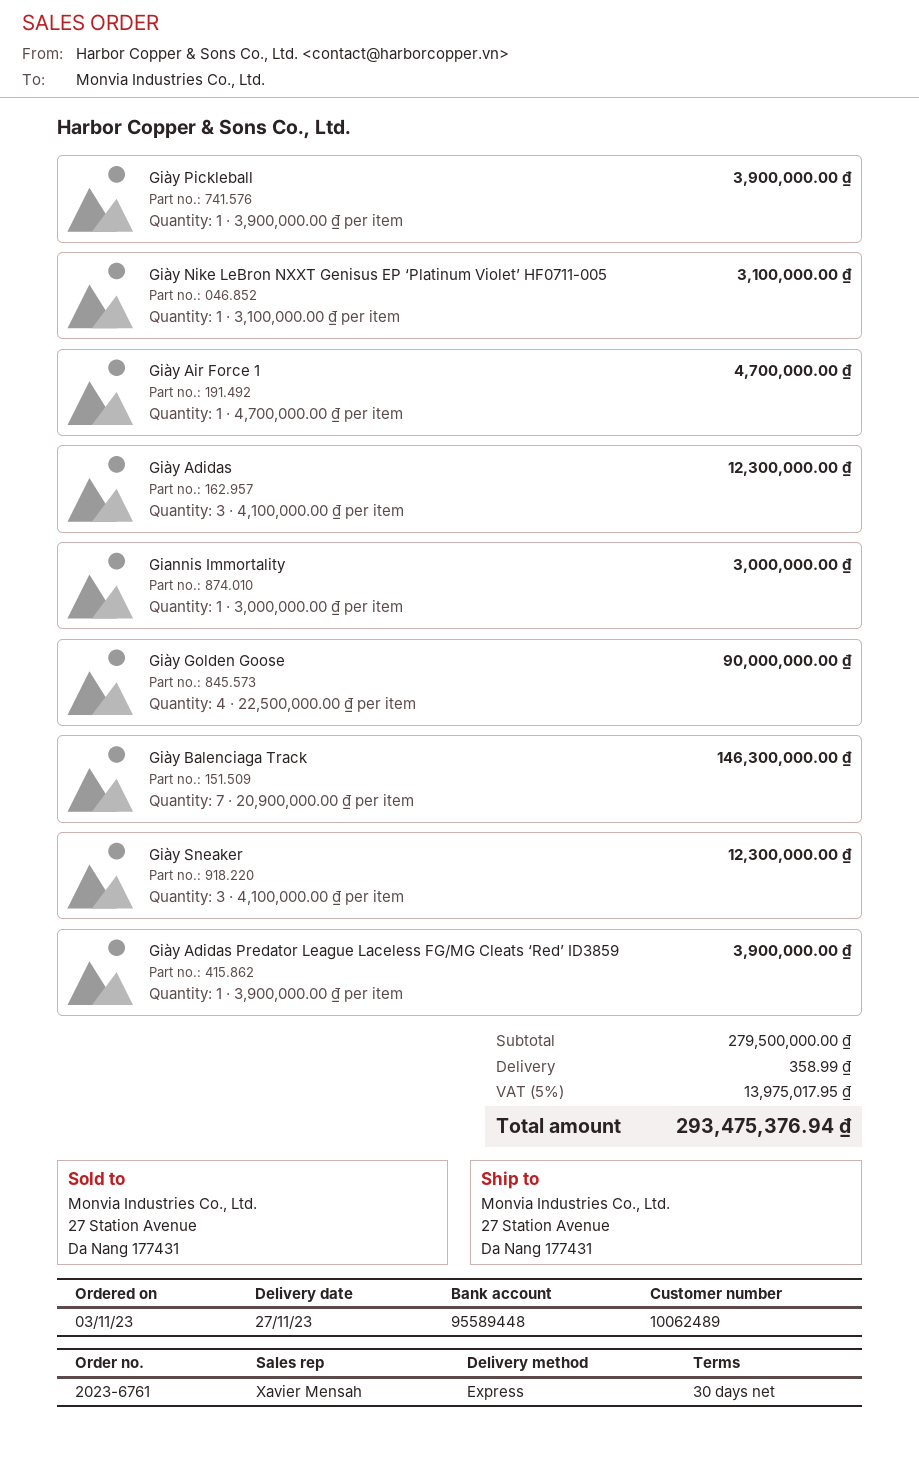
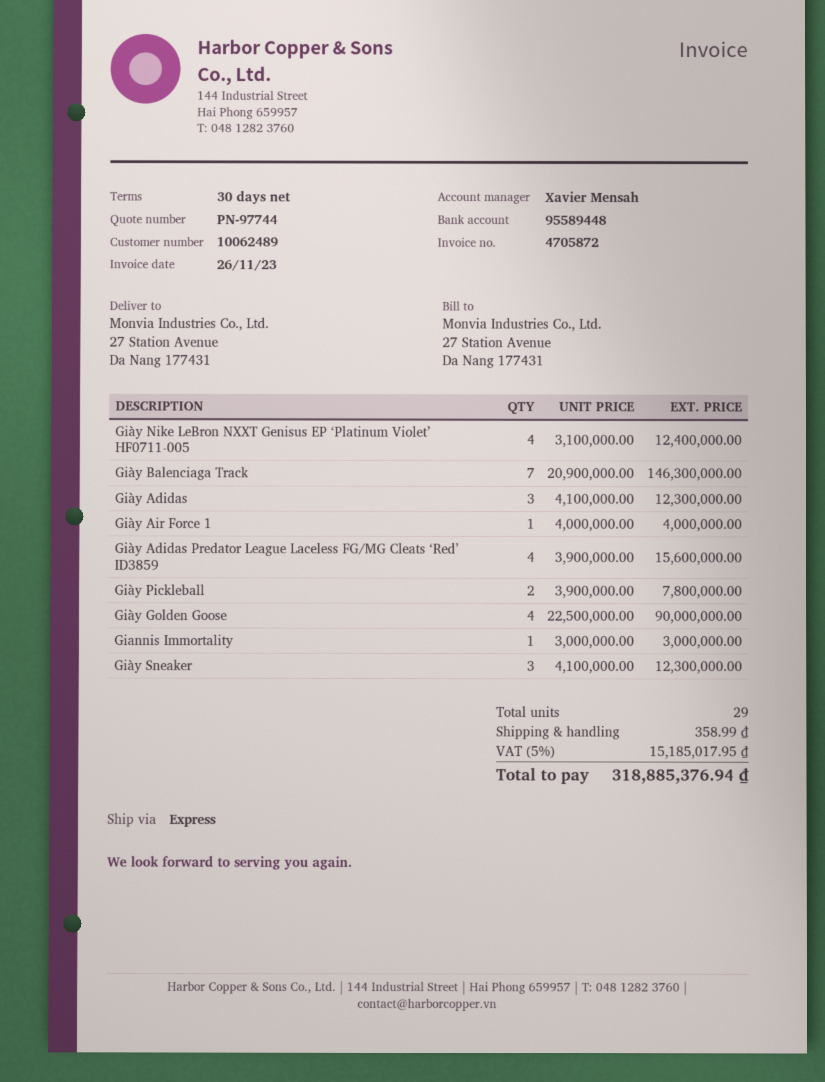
Giày Pickleball: 1 x 3900000.00 = 3900000.00 -> 2 x 3900000.00 = 7800000.00
Giày Nike LeBron NXXT Genisus EP ‘Platinum Violet’ HF0711-005: 1 x 3100000.00 = 3100000.00 -> 4 x 3100000.00 = 12400000.00
Giày Air Force 1: 1 x 4700000.00 = 4700000.00 -> 1 x 4000000.00 = 4000000.00
Giày Adidas Predator League Laceless FG/MG Cleats ‘Red’ ID3859: 1 x 3900000.00 = 3900000.00 -> 4 x 3900000.00 = 15600000.00
tax: 5% = 13975017.95 -> 5% = 15185017.95
total: 293475376.94 -> 318885376.94

